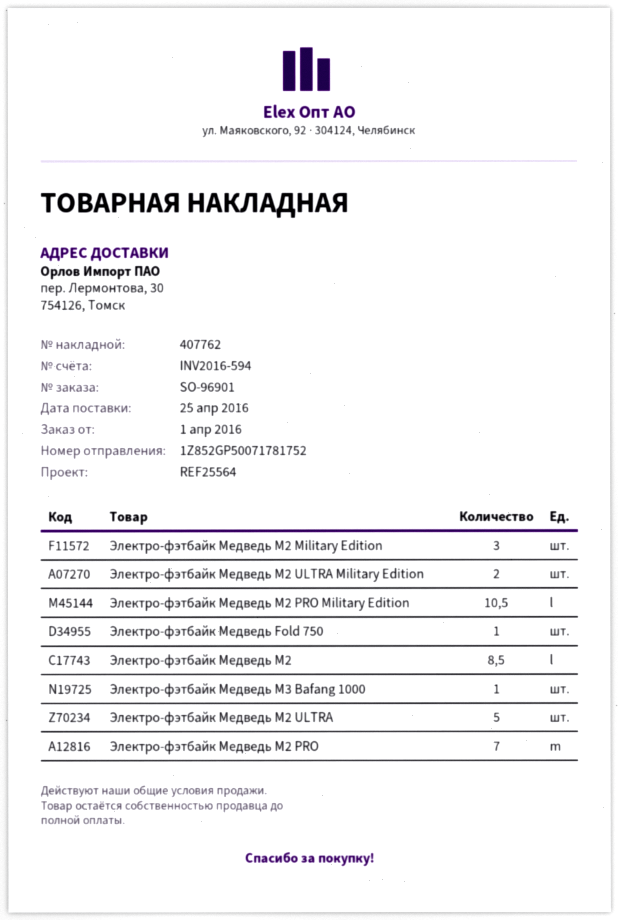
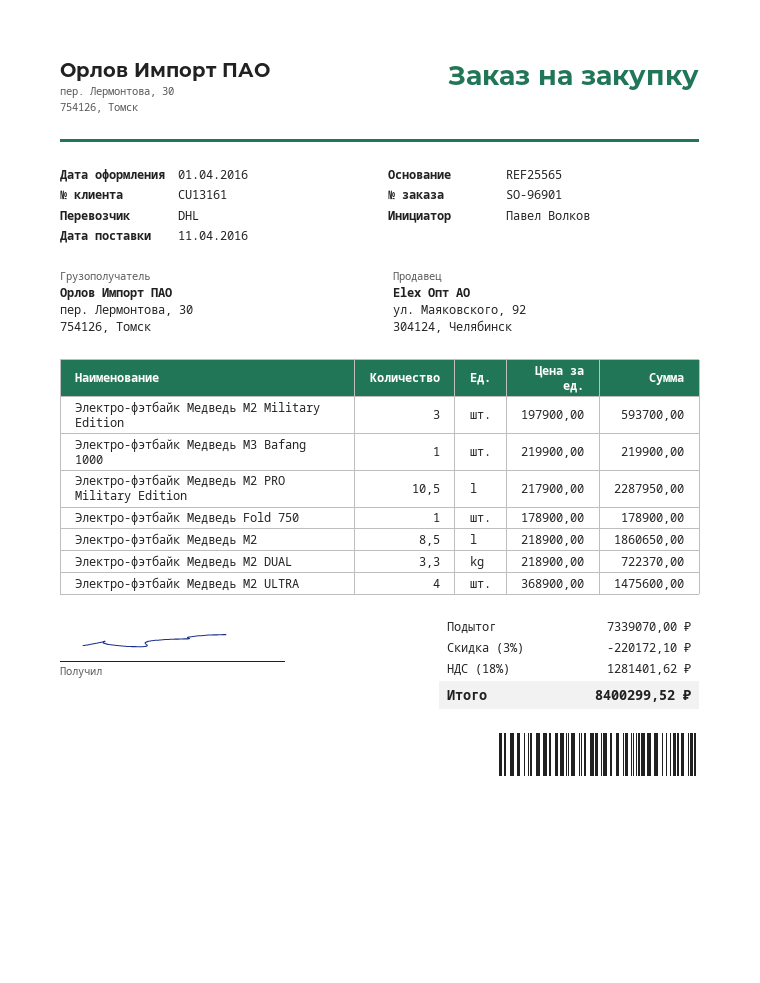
delivery date: 2016-04-25 -> 2016-04-11
reference: REF25564 -> REF25565
Электро-фэтбайк Медведь М2 ULTRA Military Edition: 2 -> none
Электро-фэтбайк Медведь М2 ULTRA: 5 -> 4
Электро-фэтбайк Медведь М2 PRO: 7 -> none
Электро-фэтбайк Медведь М2 DUAL: none -> 3.3

